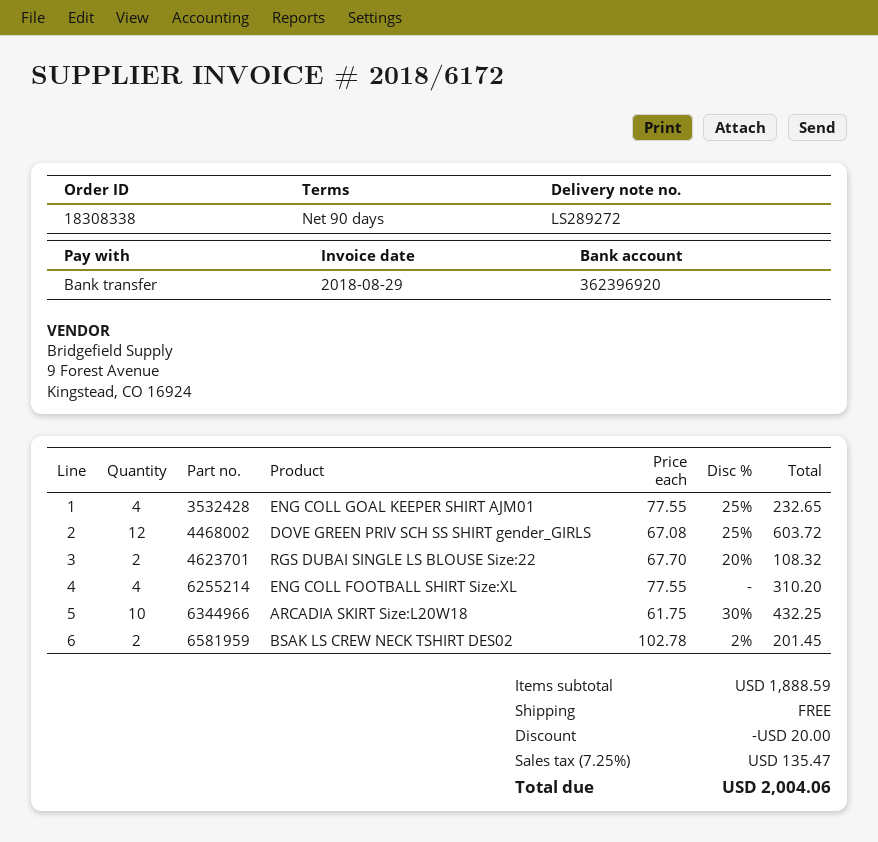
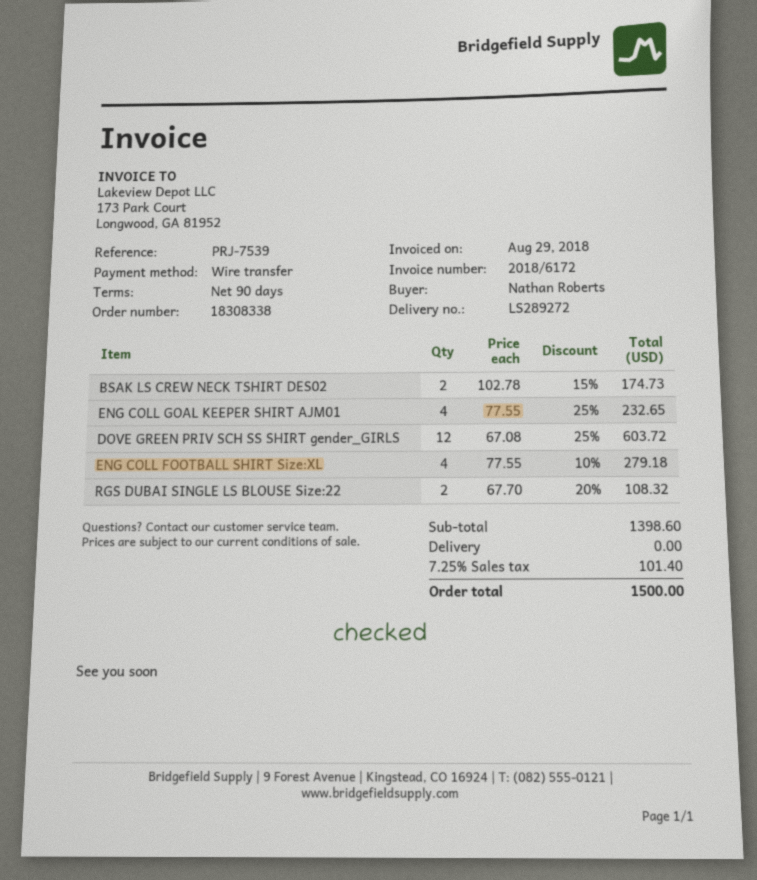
ENG COLL FOOTBALL SHIRT Size:XL: 4 x 77.55 = 310.20 -> 4 x 77.55 - 10% = 279.18
ARCADIA SKIRT Size:L20W18: 10 x 61.75 - 30% = 432.25 -> none
BSAK LS CREW NECK TSHIRT DES02: 2 x 102.78 - 2% = 201.45 -> 2 x 102.78 - 15% = 174.73
subtotal: 1888.59 -> 1398.60
discount: 20.00 -> none
tax: 7.25% = 135.47 -> 7.25% = 101.40
total: 2004.06 -> 1500.00

